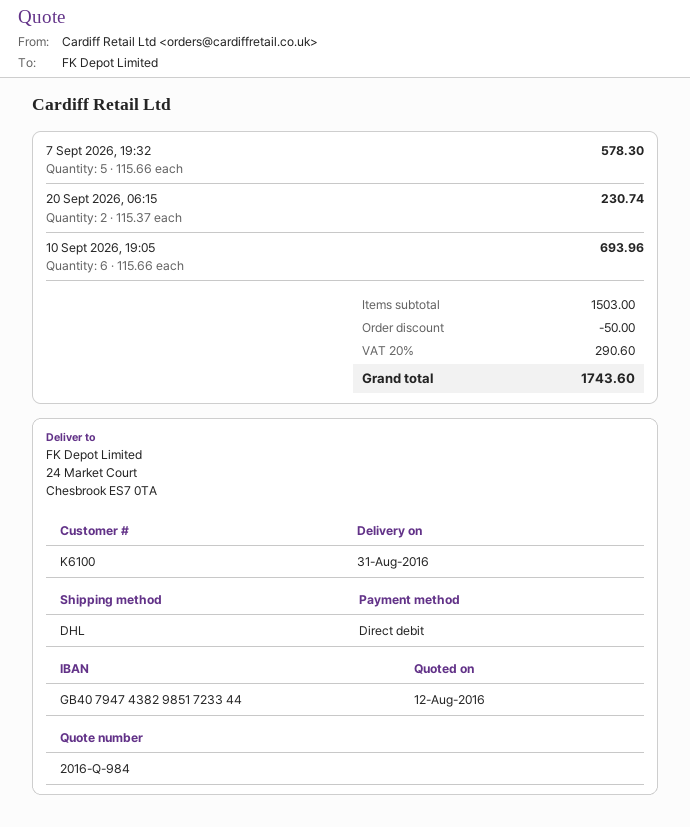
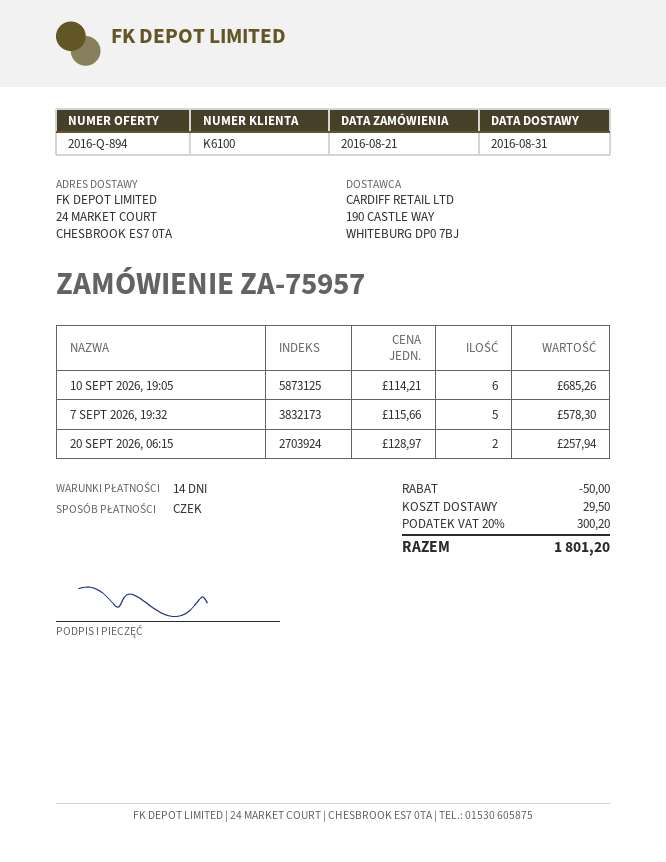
quote number: 2016-Q-984 -> 2016-Q-894
payment method: direct debit -> cheque
20 Sept 2026, 06:15: 2 x 115.37 = 230.74 -> 2 x 128.97 = 257.94
10 Sept 2026, 19:05: 6 x 115.66 = 693.96 -> 6 x 114.21 = 685.26
shipping: none -> 29.50
tax: 20% = 290.60 -> 20% = 300.20
total: 1743.60 -> 1801.20

